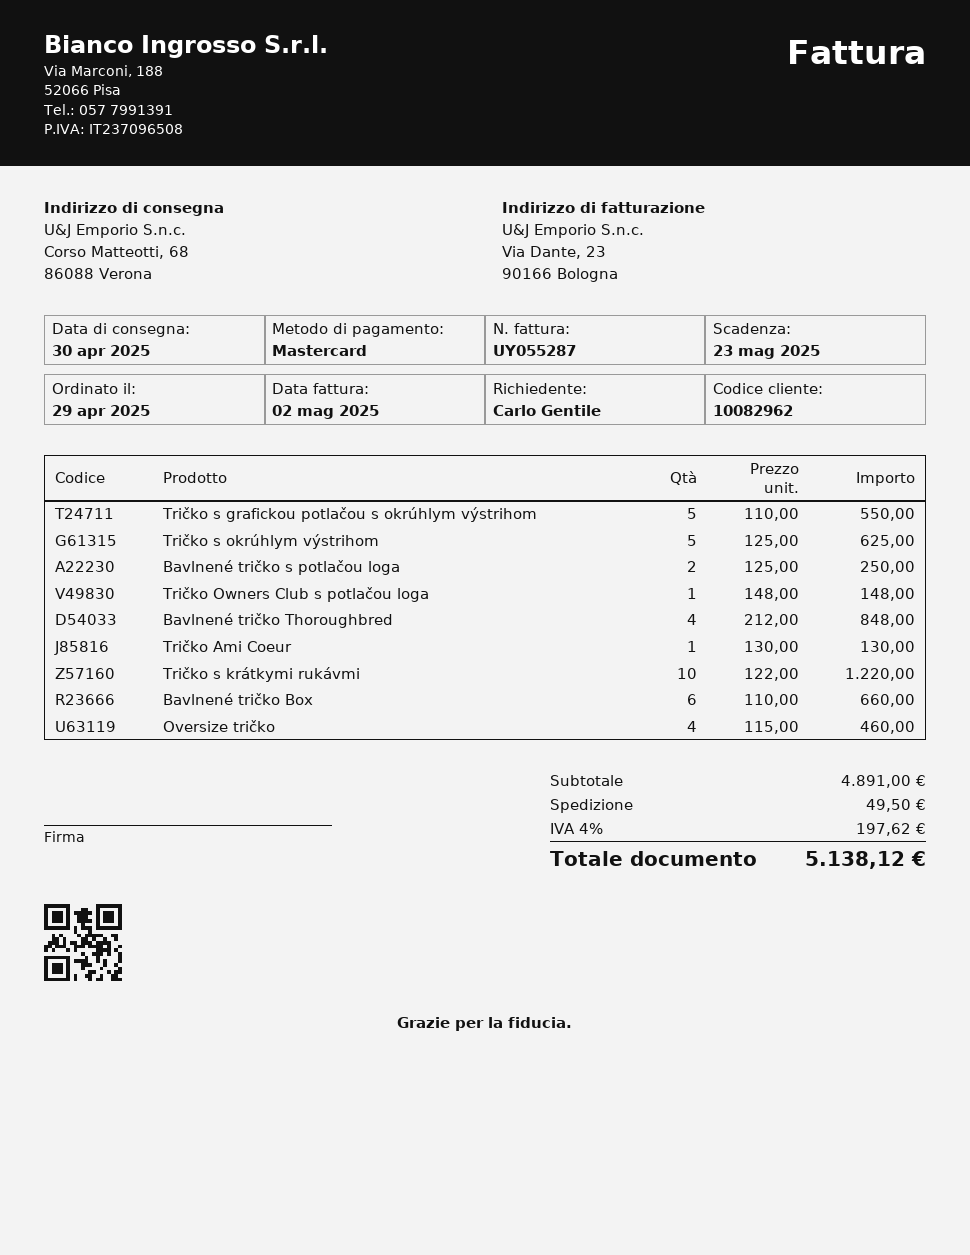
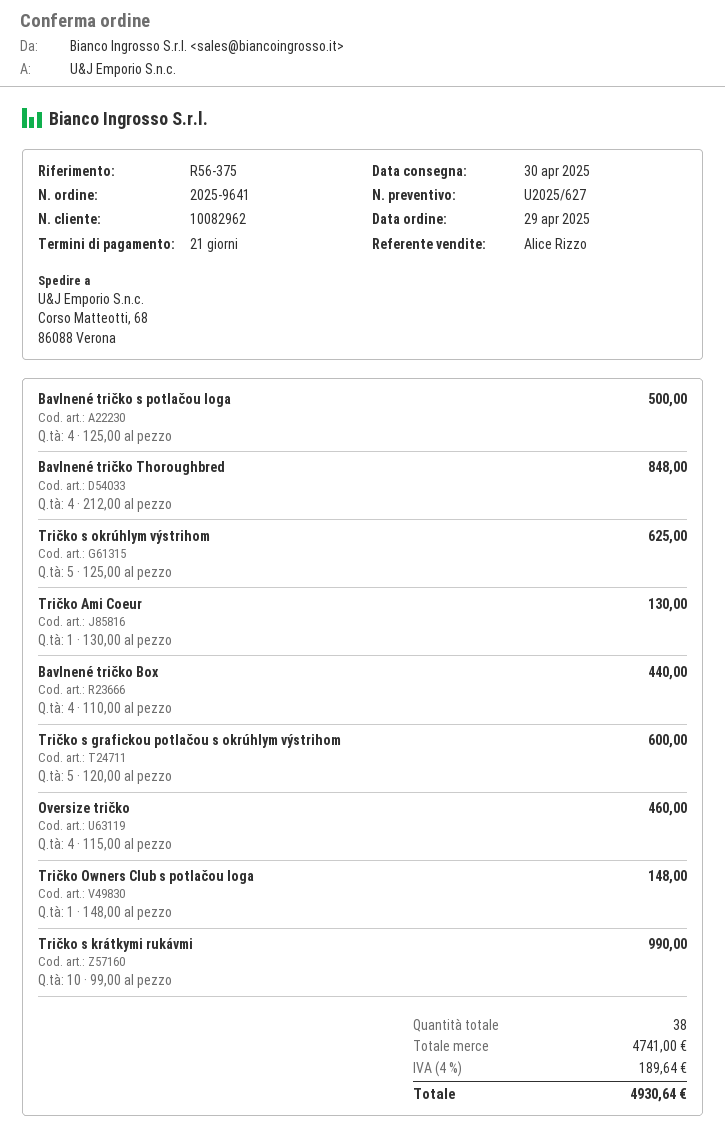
Tričko s grafickou potlačou s okrúhlym výstrihom: 5 x 110.00 = 550.00 -> 5 x 120.00 = 600.00
Bavlnené tričko s potlačou loga: 2 x 125.00 = 250.00 -> 4 x 125.00 = 500.00
Tričko s krátkymi rukávmi: 10 x 122.00 = 1220.00 -> 10 x 99.00 = 990.00
Bavlnené tričko Box: 6 x 110.00 = 660.00 -> 4 x 110.00 = 440.00
subtotal: 4891.00 -> 4741.00
shipping: 49.50 -> none
tax: 4% = 197.62 -> 4% = 189.64
total: 5138.12 -> 4930.64

